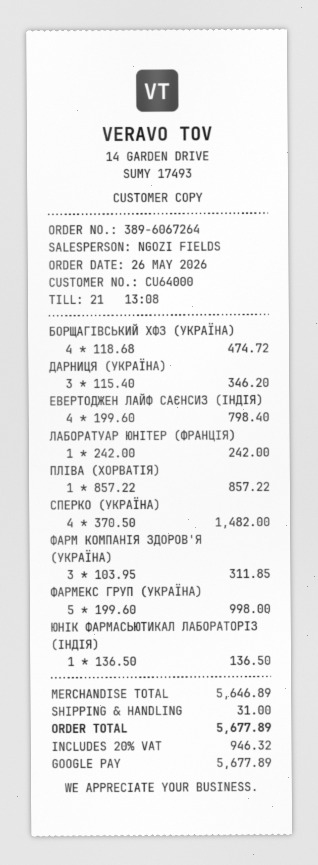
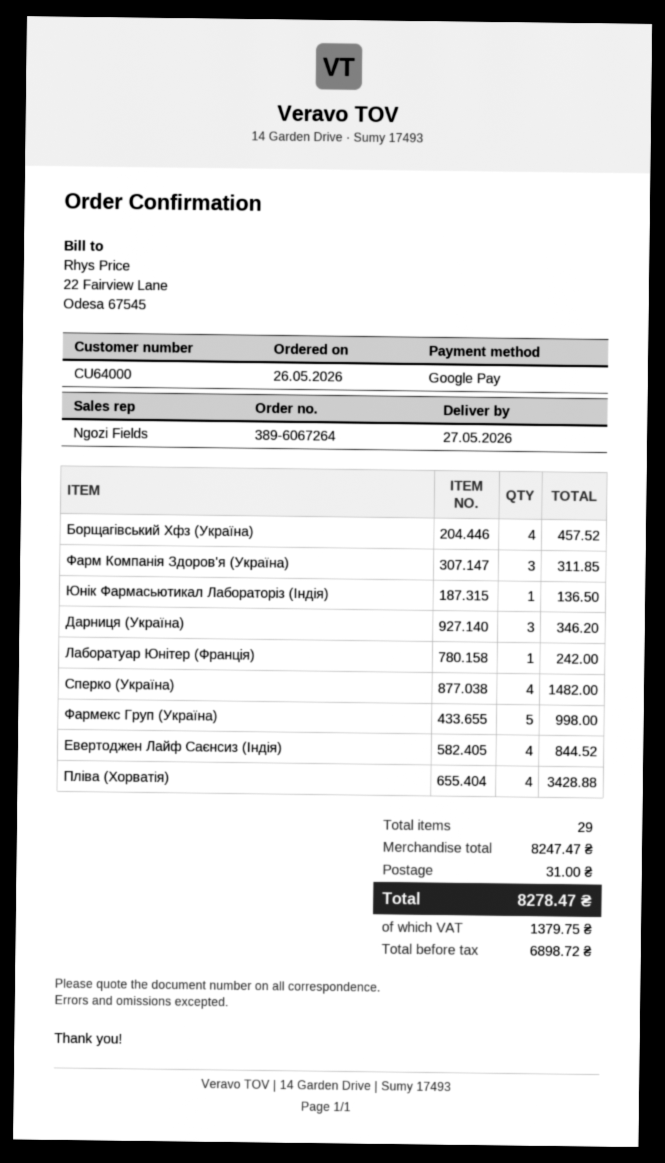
БОРЩАГІВСЬКИЙ ХФЗ (УКРАЇНА): 4 for 474.72 -> 4 for 457.52
ЕВЕРТОДЖЕН ЛАЙФ САЄНСИЗ (ІНДІЯ): 4 for 798.40 -> 4 for 844.52
ПЛІВА (ХОРВАТІЯ): 1 for 857.22 -> 4 for 3428.88
subtotal: 5646.89 -> 8247.47
tax: 946.32 -> 1379.75
total: 5677.89 -> 8278.47

